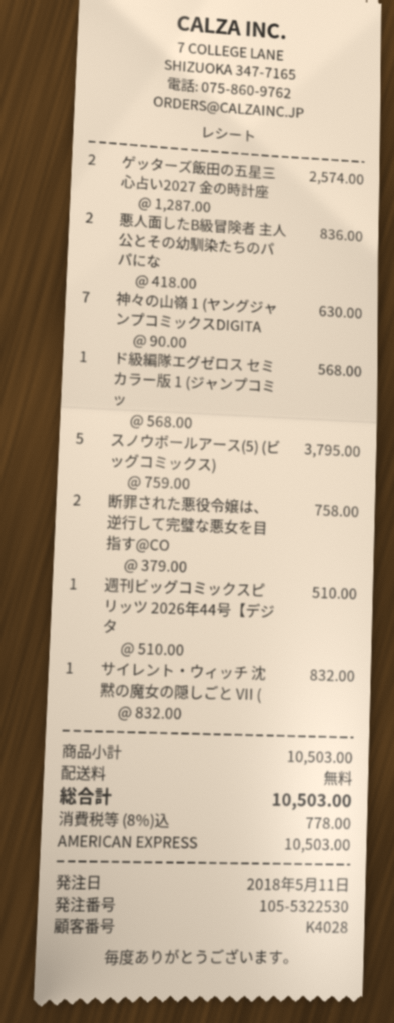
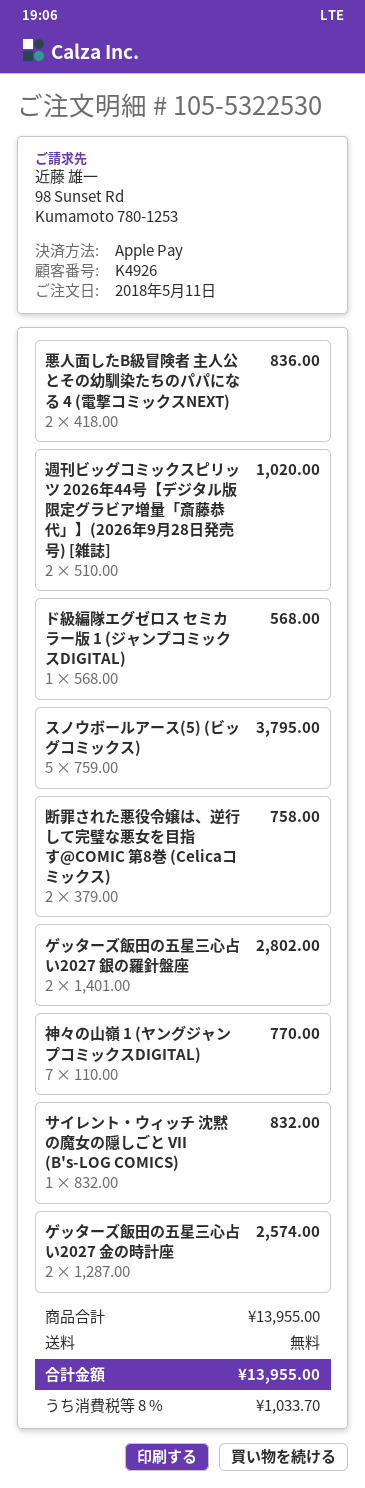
customer number: K4028 -> K4926
payment method: American Express -> Apple Pay
神々の山嶺 1 (ヤングジャンプコミックスDIGITA: 7 x 90.00 = 630.00 -> 7 x 110.00 = 770.00
週刊ビッグコミックスピリッツ 2026年44号【デジタ: 1 x 510.00 = 510.00 -> 2 x 510.00 = 1020.00
ゲッターズ飯田の五星三心占い2027 銀の羅針盤座: none -> 2 x 1401.00 = 2802.00
subtotal: 10503.00 -> 13955.00
tax: 8% = 778.00 -> 8% = 1033.70
total: 10503.00 -> 13955.00

